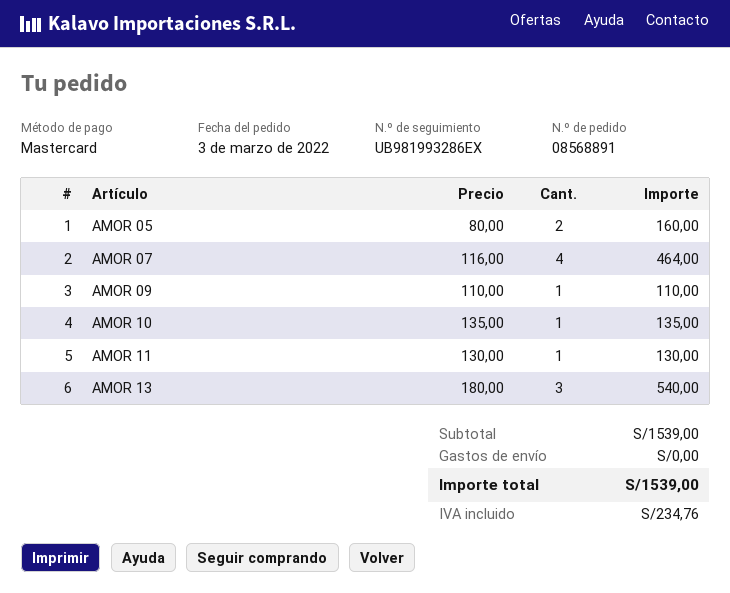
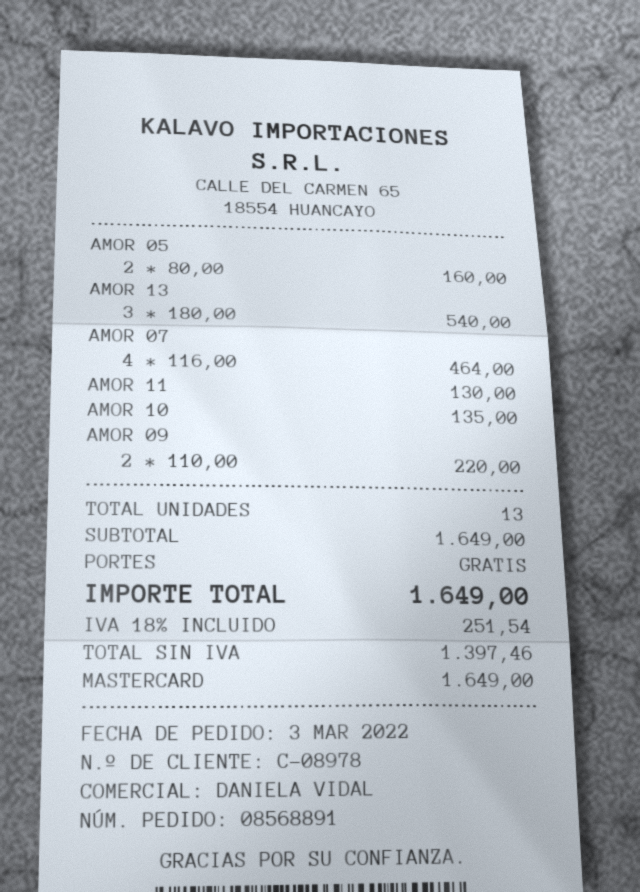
AMOR 09: 1 x 110.00 = 110.00 -> 2 x 110.00 = 220.00
subtotal: 1539.00 -> 1649.00
tax: 234.76 -> 251.54
total: 1539.00 -> 1649.00

